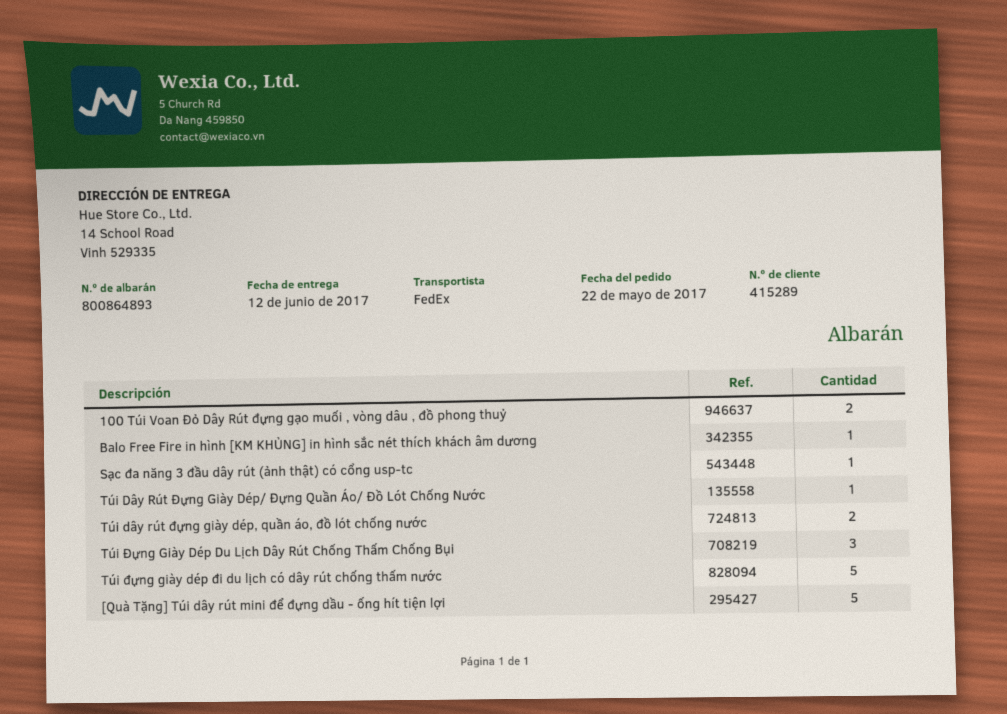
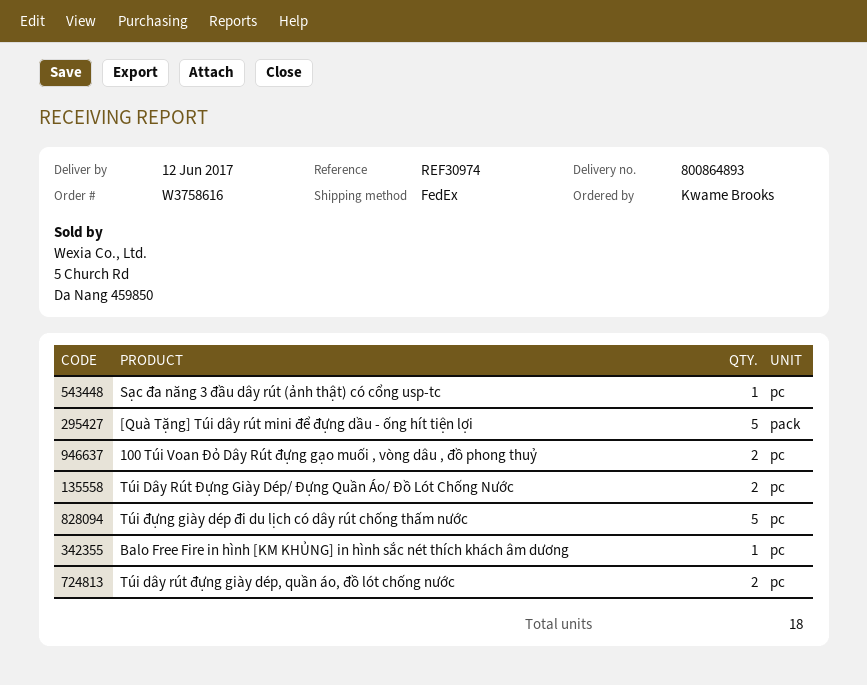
Túi Dây Rút Đựng Giày Dép/ Đựng Quần Áo/ Đồ Lót Chống Nước: 1 -> 2
Túi Đựng Giày Dép Du Lịch Dây Rút Chống Thấm Chống Bụi: 3 -> none

